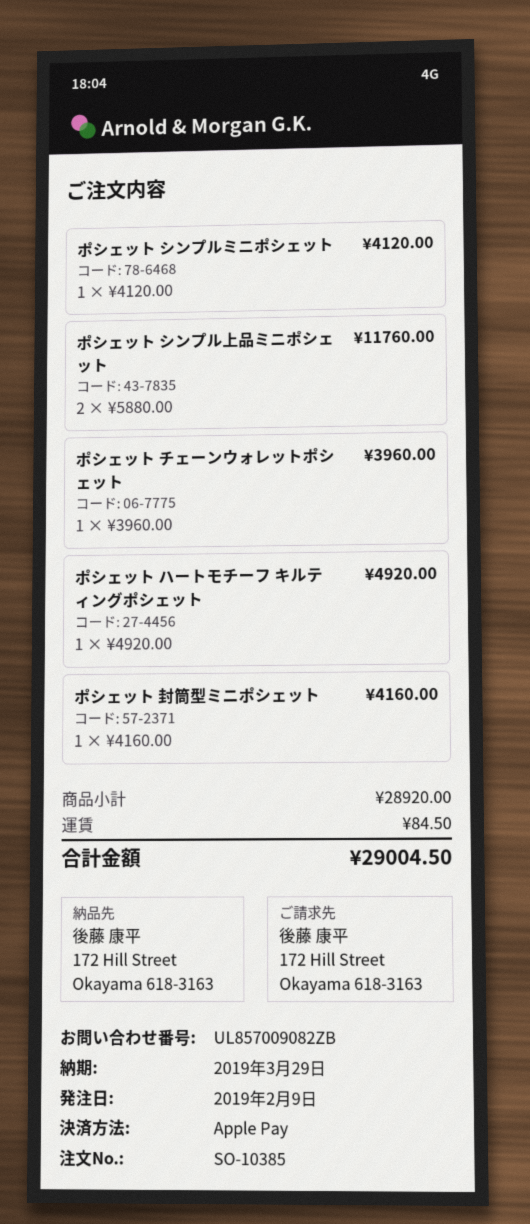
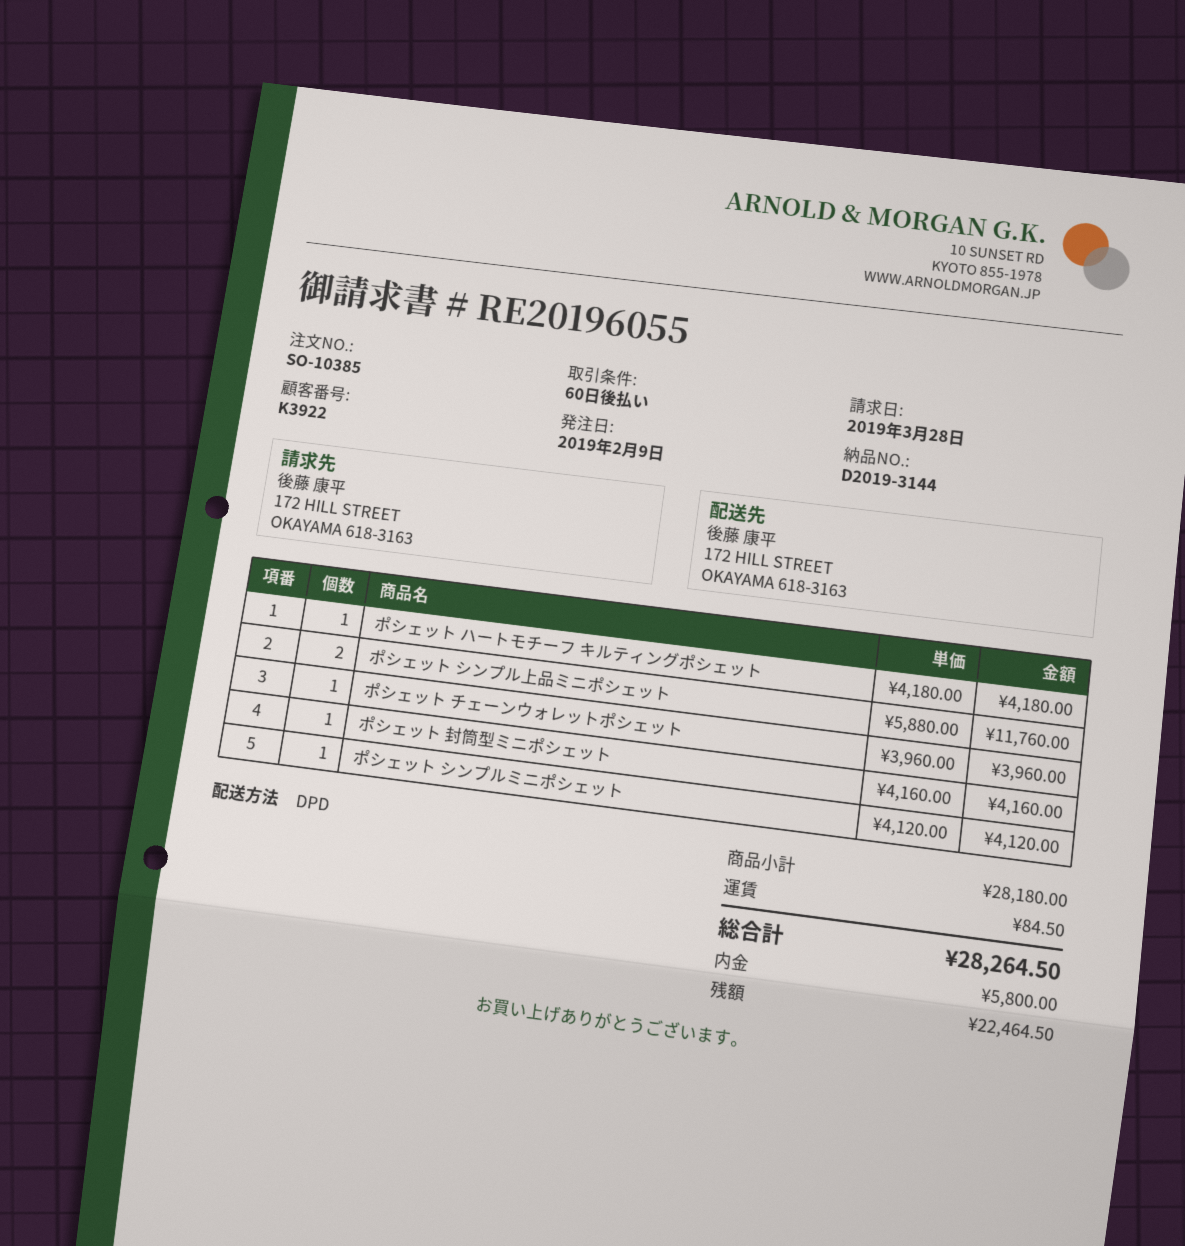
ポシェット ハートモチーフ キルティングポシェット: 1 x 4920.00 = 4920.00 -> 1 x 4180.00 = 4180.00
subtotal: 28920.00 -> 28180.00
total: 29004.50 -> 28264.50

